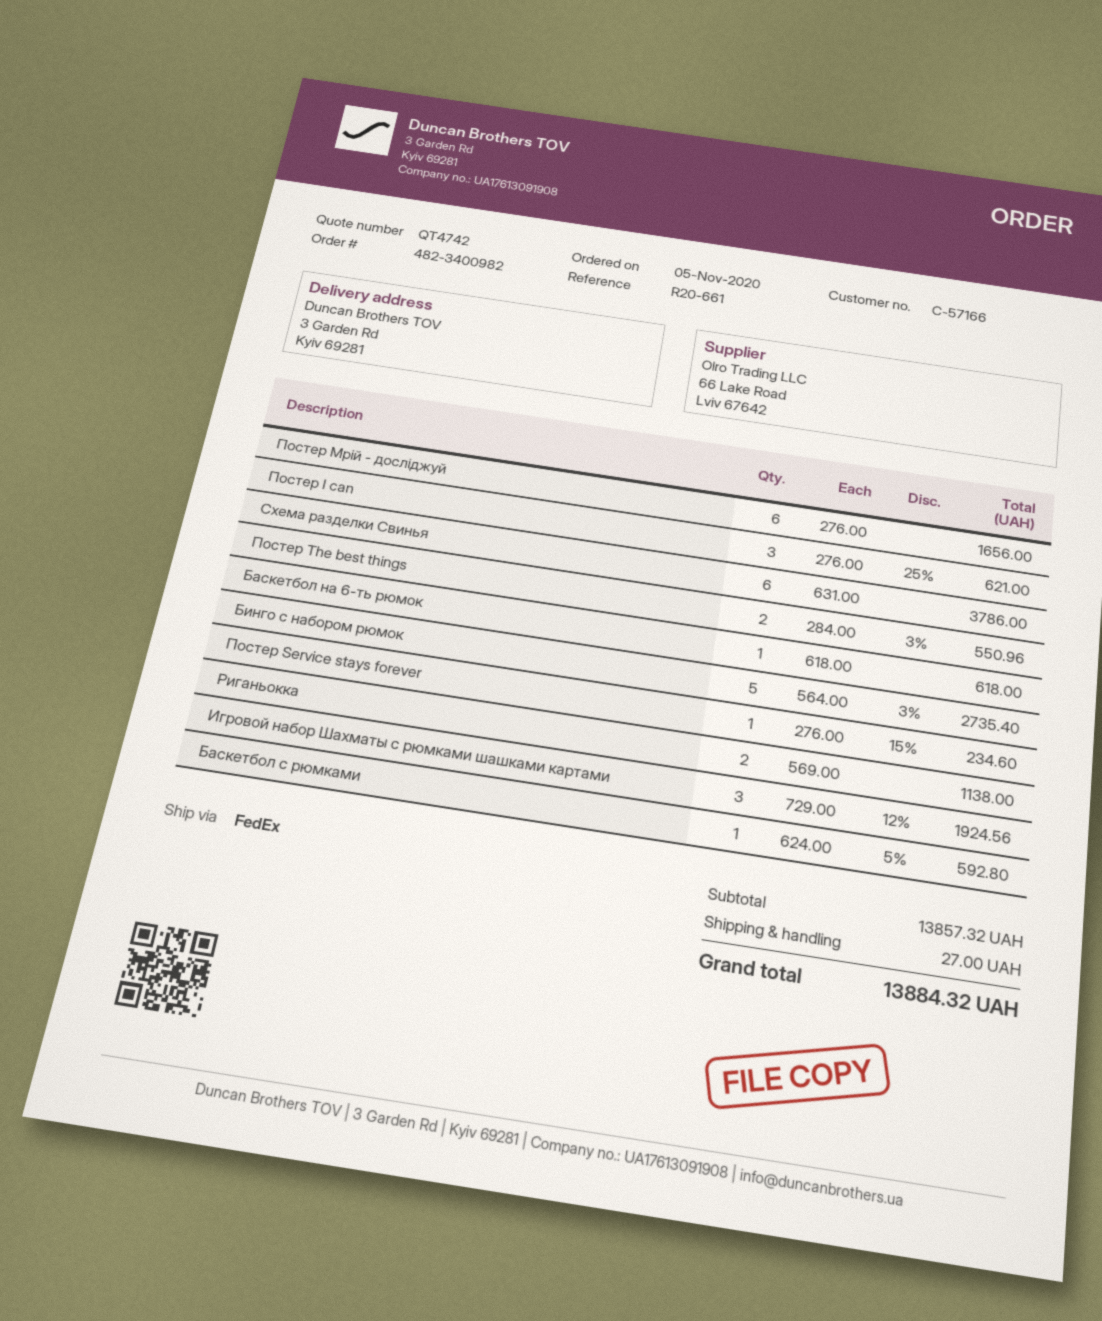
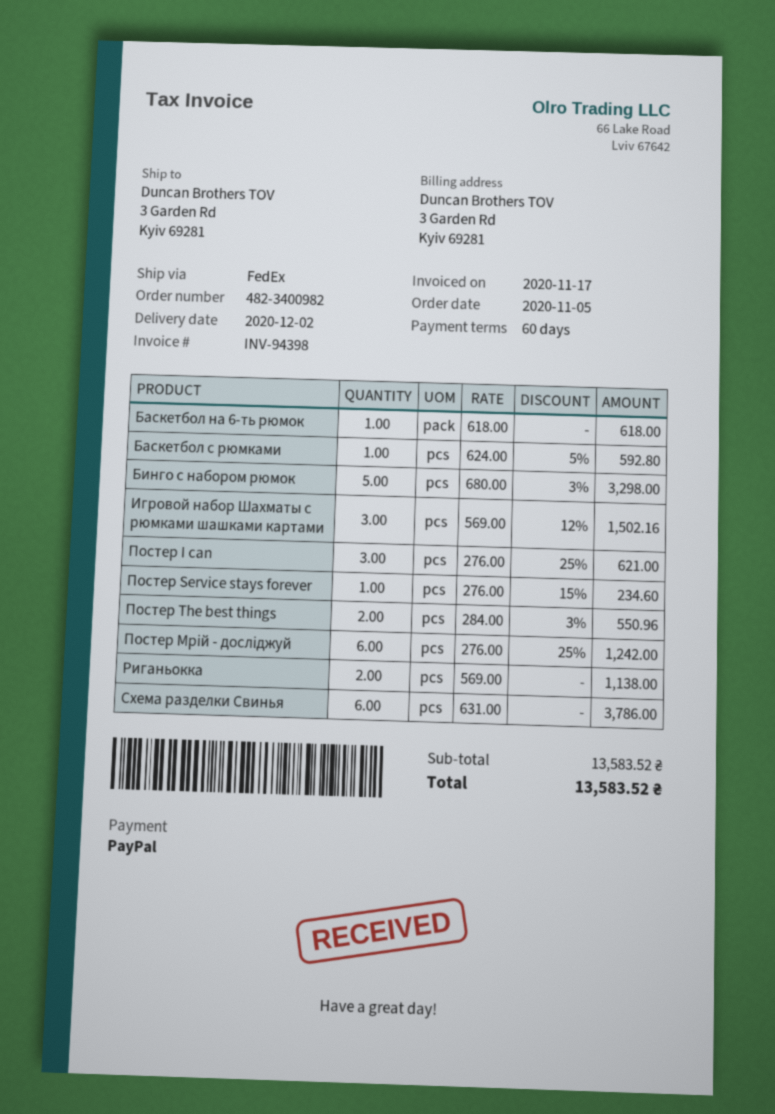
Постер Мрій - досліджуй: 6 x 276.00 = 1656.00 -> 6 x 276.00 - 25% = 1242.00
Бинго с набором рюмок: 5 x 564.00 - 3% = 2735.40 -> 5 x 680.00 - 3% = 3298.00
Игровой набор Шахматы с рюмками шашками картами: 3 x 729.00 - 12% = 1924.56 -> 3 x 569.00 - 12% = 1502.16
subtotal: 13857.32 -> 13583.52
shipping: 27.00 -> none
total: 13884.32 -> 13583.52

